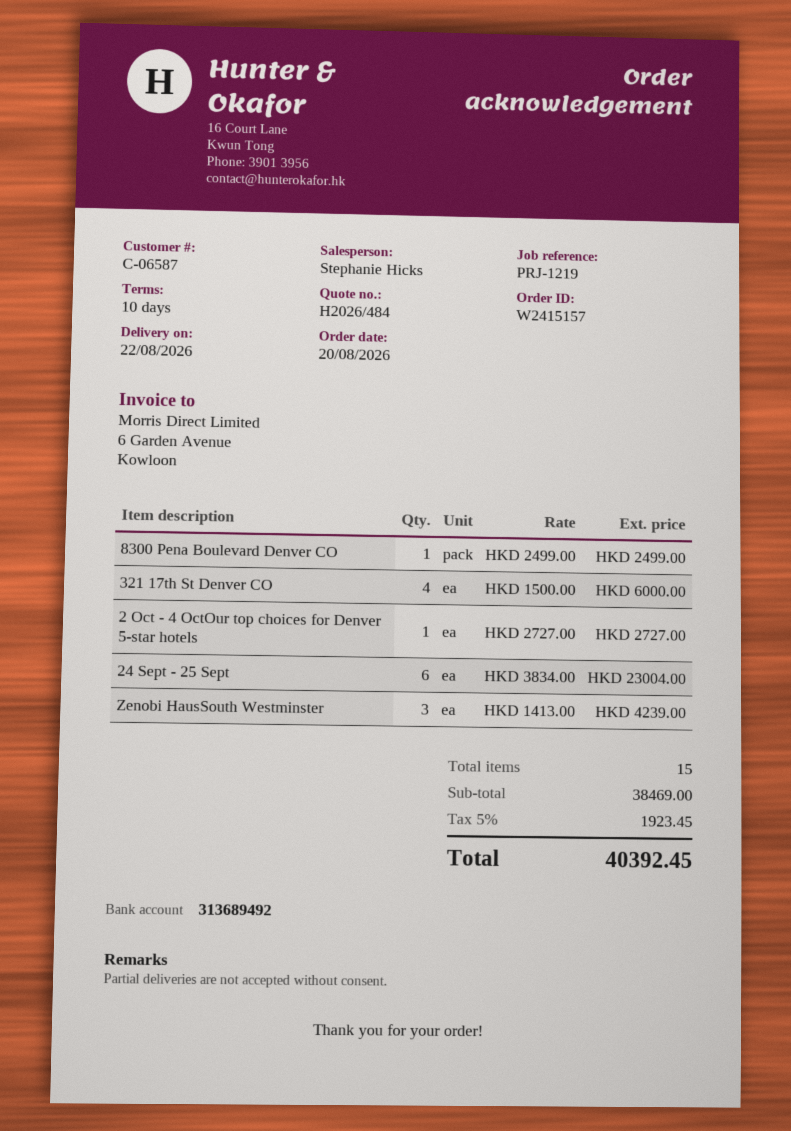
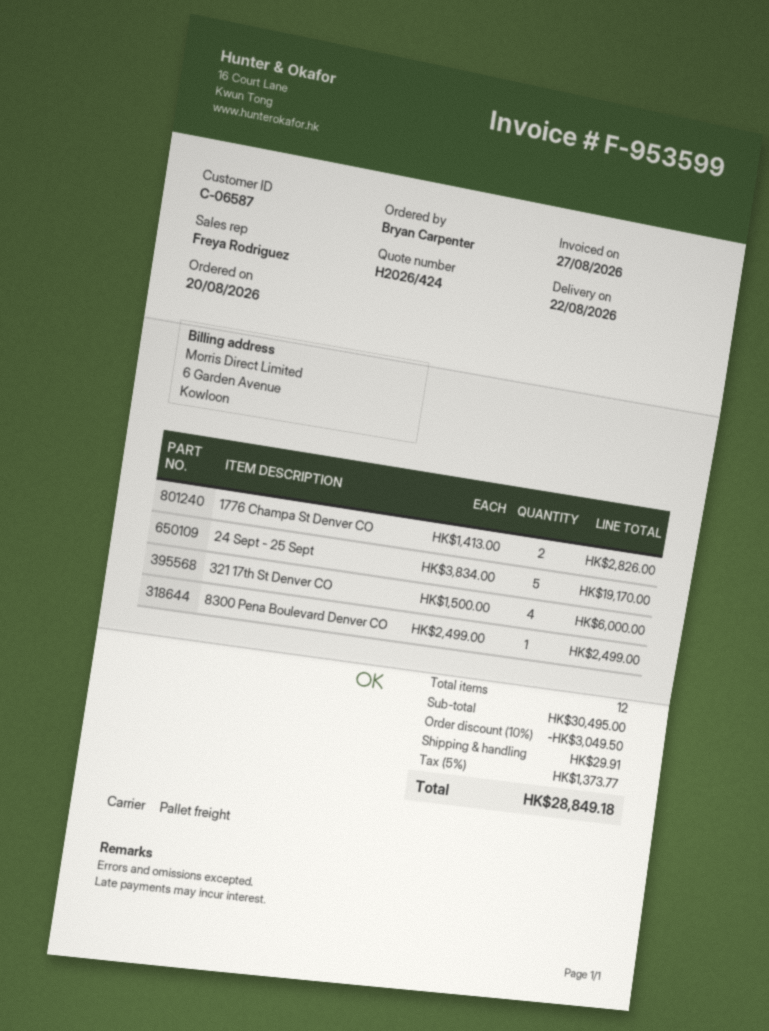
quote number: H2026/484 -> H2026/424
sales rep: Stephanie Hicks -> Freya Rodriguez
2 Oct - 4 OctOur top choices for Denver 5-star hotels: 1 x 2727.00 = 2727.00 -> none
24 Sept - 25 Sept: 6 x 3834.00 = 23004.00 -> 5 x 3834.00 = 19170.00
Zenobi HausSouth Westminster: 3 x 1413.00 = 4239.00 -> none
1776 Champa St Denver CO: none -> 2 x 1413.00 = 2826.00
total quantity: 15 -> 12
subtotal: 38469.00 -> 30495.00
discount: none -> 10% = 3049.50
shipping: none -> 29.91
tax: 5% = 1923.45 -> 5% = 1373.77
total: 40392.45 -> 28849.18

